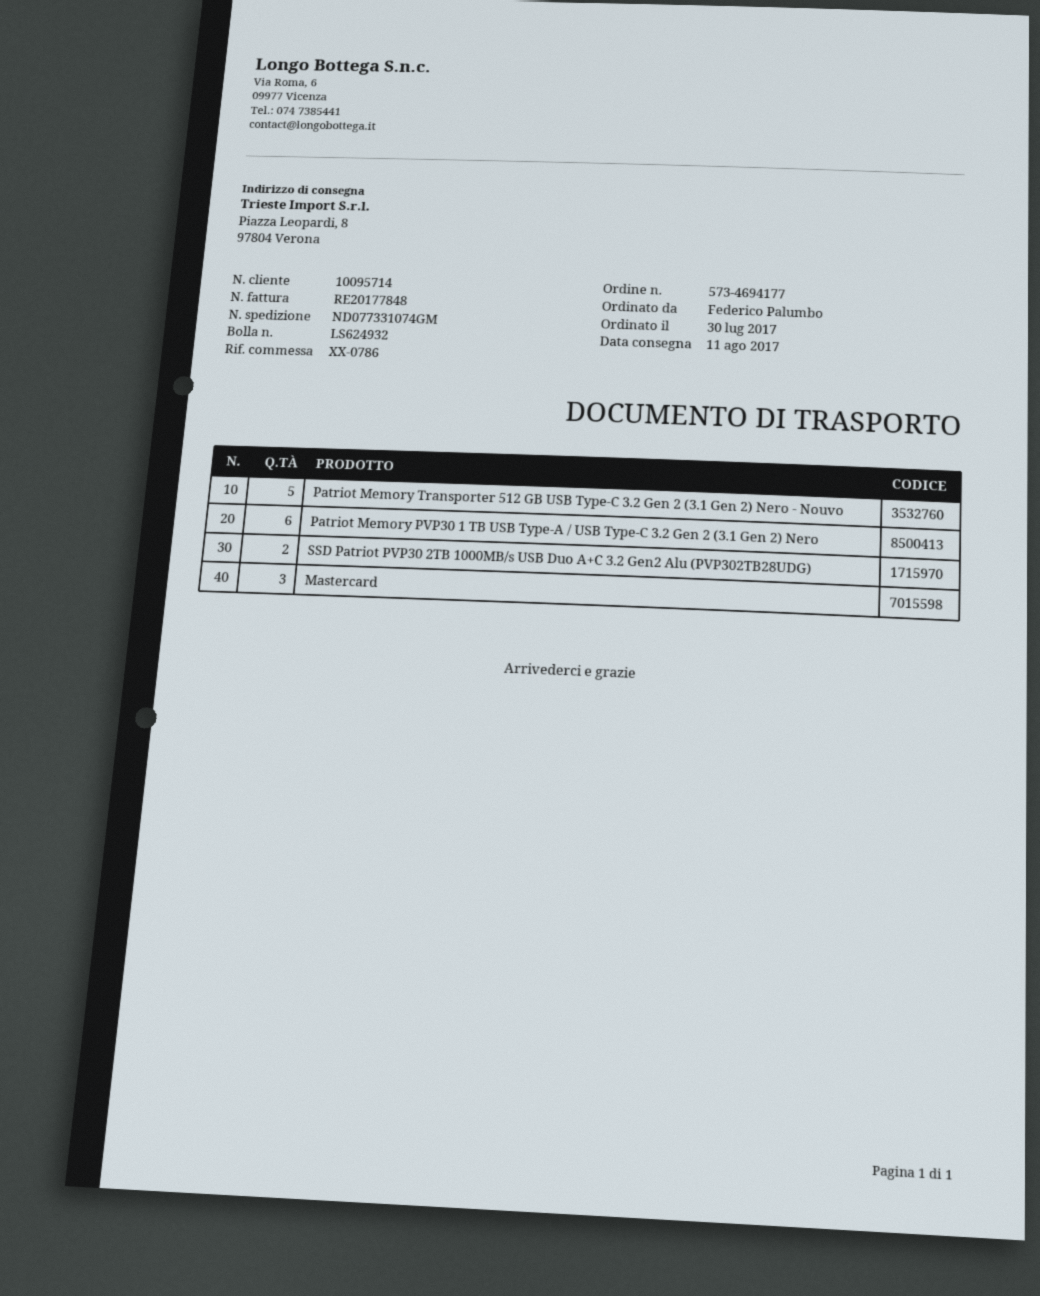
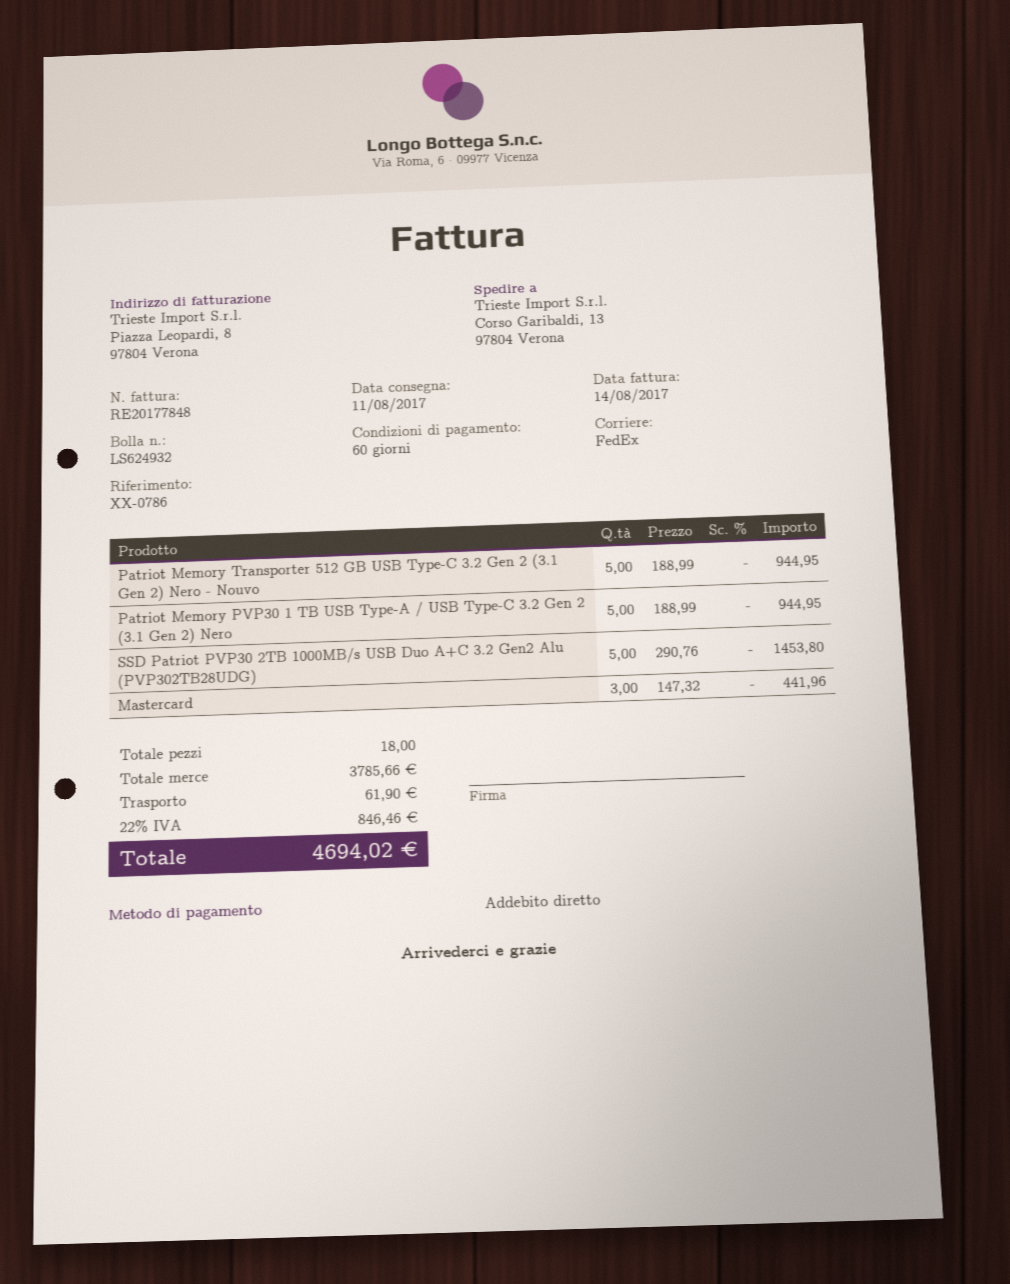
ship to: Piazza Leopardi, 8, 97804 Verona -> Corso Garibaldi, 13, 97804 Verona
Patriot Memory PVP30 1 TB USB Type-A / USB Type-C 3.2 Gen 2 (3.1 Gen 2) Nero: 6 -> 5
SSD Patriot PVP30 2TB 1000MB/s USB Duo A+C 3.2 Gen2 Alu (PVP302TB28UDG): 2 -> 5

